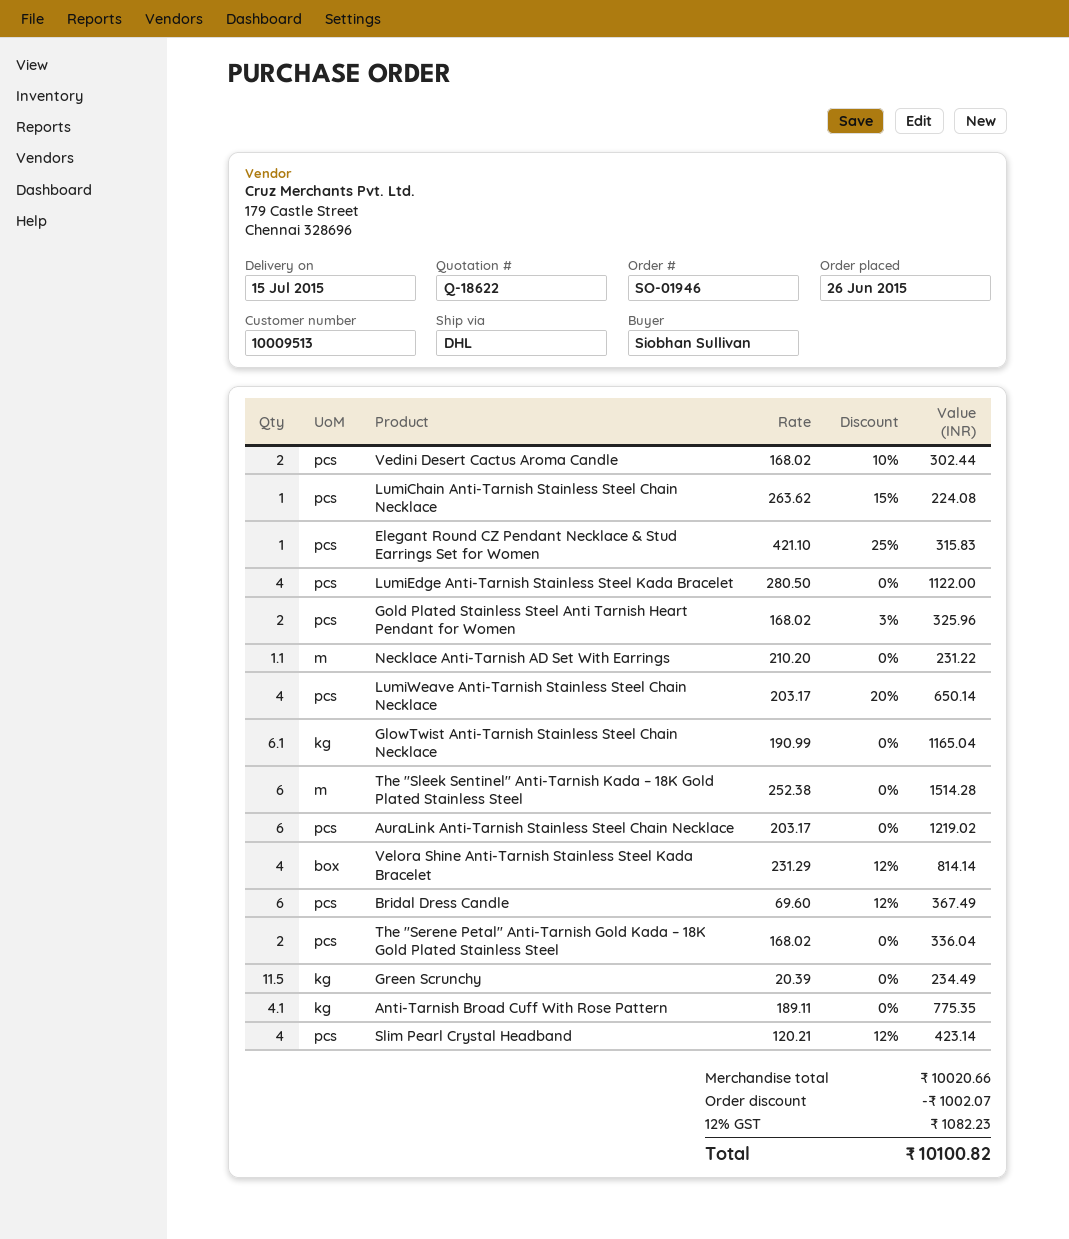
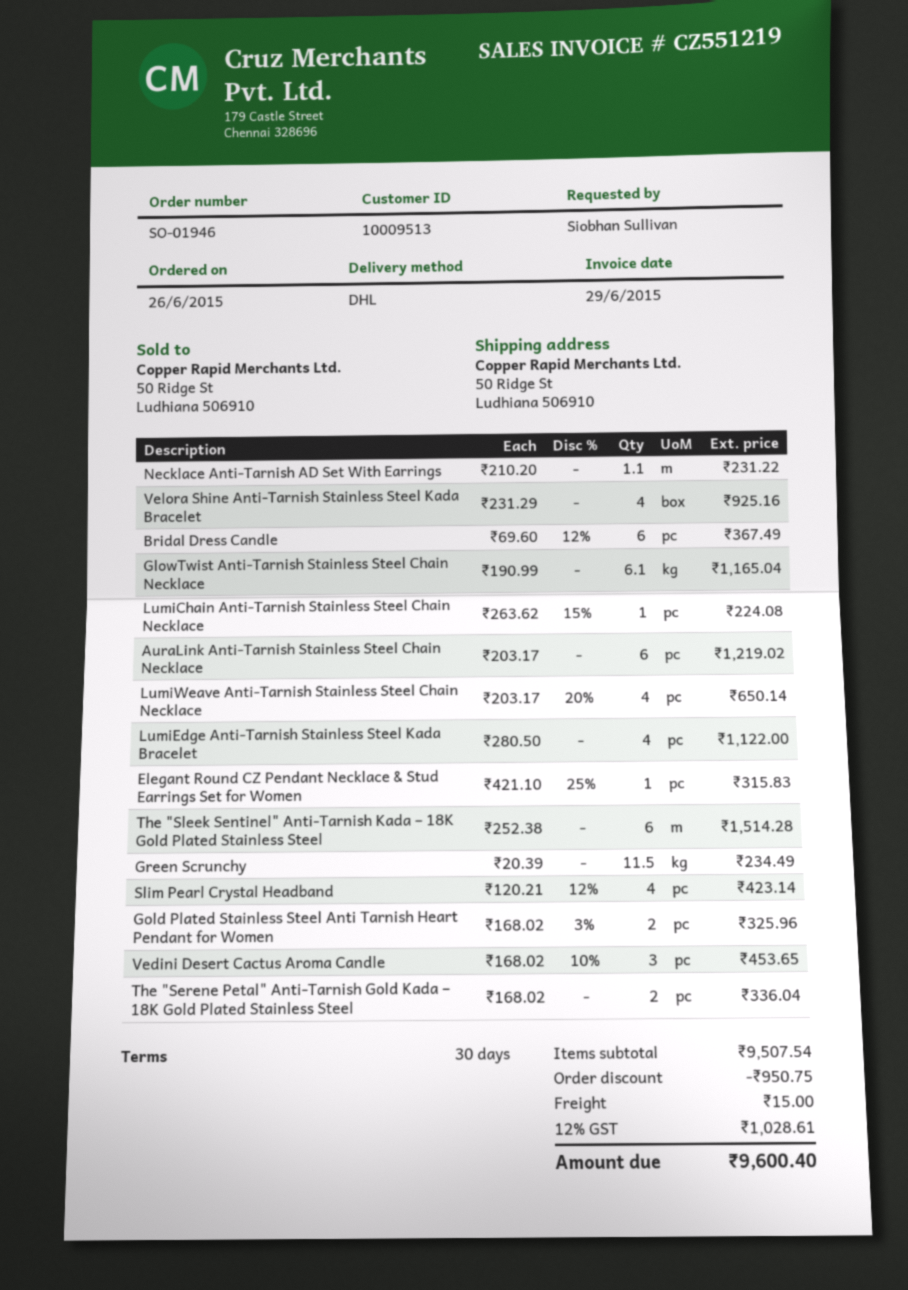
Vedini Desert Cactus Aroma Candle: 2 x 168.02 - 10% = 302.44 -> 3 x 168.02 - 10% = 453.65
Velora Shine Anti-Tarnish Stainless Steel Kada Bracelet: 4 x 231.29 - 12% = 814.14 -> 4 x 231.29 = 925.16
Anti-Tarnish Broad Cuff With Rose Pattern: 4.1 x 189.11 = 775.35 -> none
subtotal: 10020.66 -> 9507.54
discount: 1002.07 -> 950.75
shipping: none -> 15.00
tax: 12% = 1082.23 -> 12% = 1028.61
total: 10100.82 -> 9600.40

